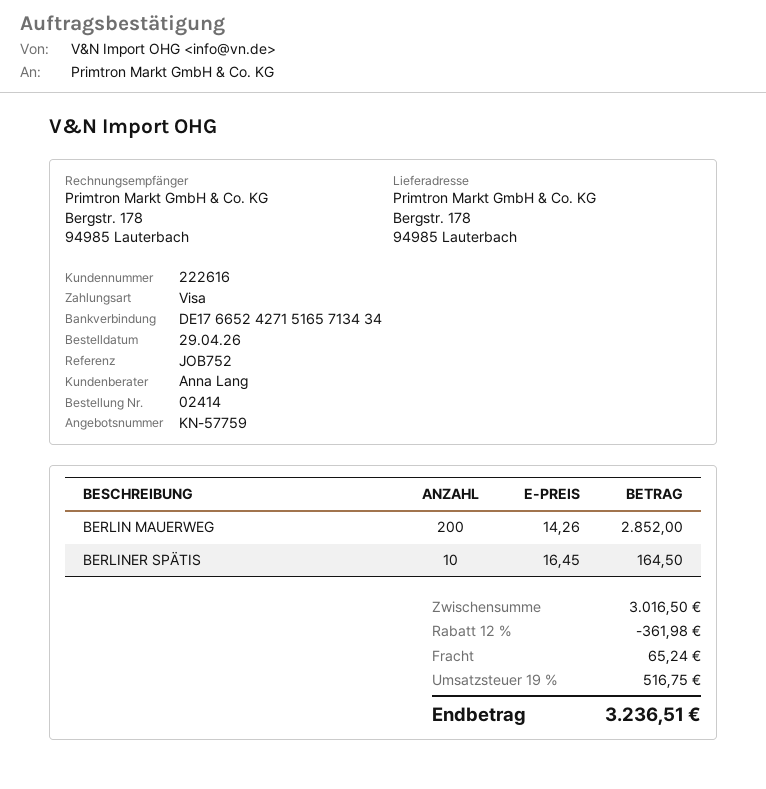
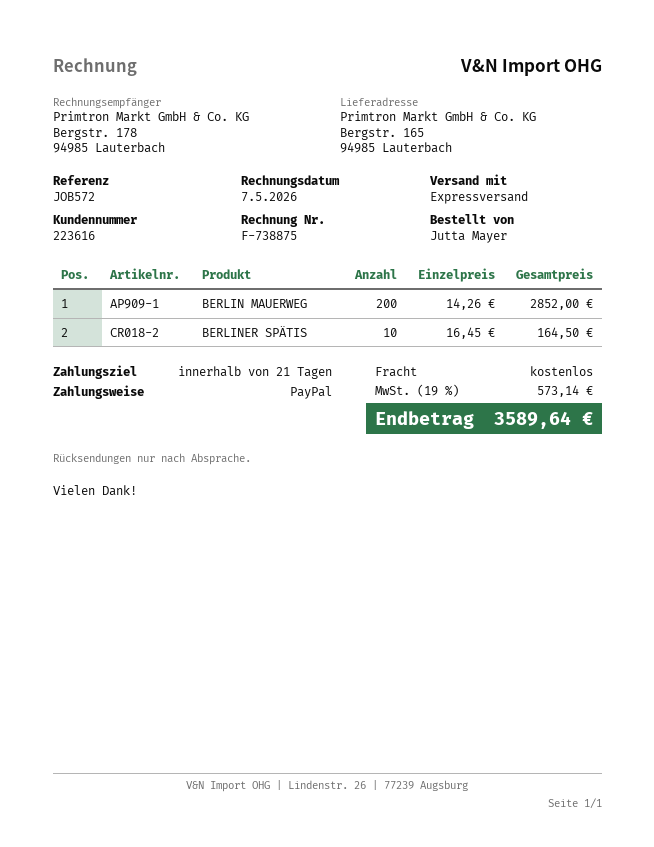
customer number: 222616 -> 223616
reference: JOB752 -> JOB572
payment method: Visa -> PayPal
ship to: Bergstr. 178, 94985 Lauterbach -> Bergstr. 165, 94985 Lauterbach
discount: 12% = 361.98 -> none
shipping: 65.24 -> 0.00
tax: 19% = 516.75 -> 19% = 573.14
total: 3236.51 -> 3589.64

